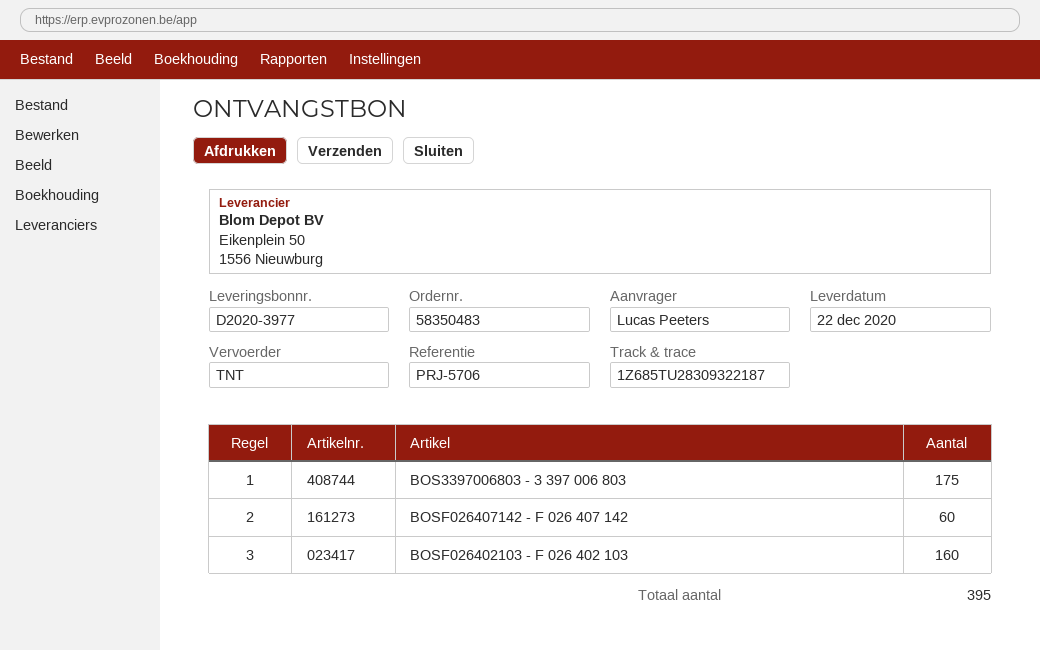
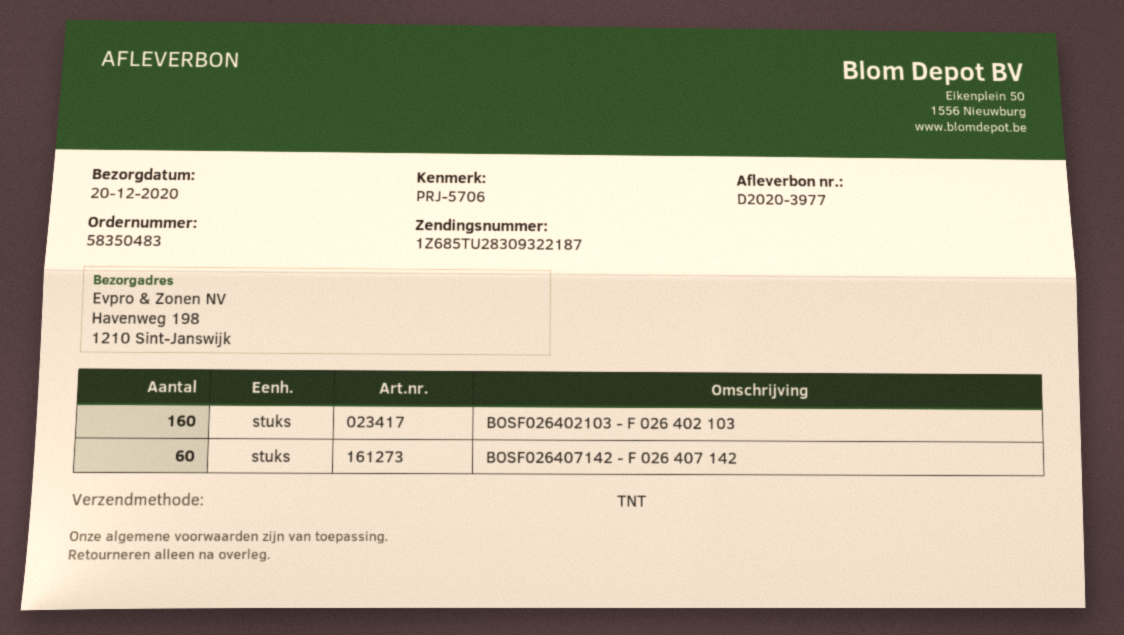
delivery date: 2020-12-22 -> 2020-12-20
BOS3397006803 - 3 397 006 803: 175 -> none

